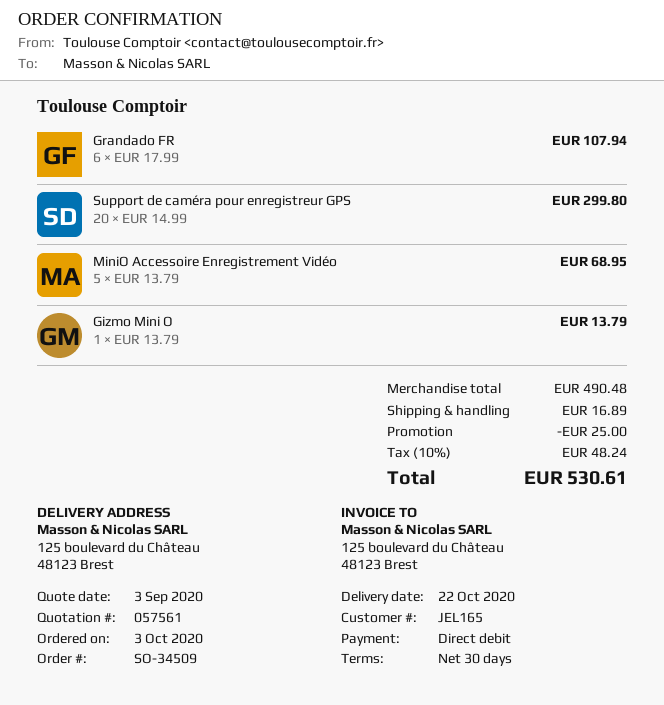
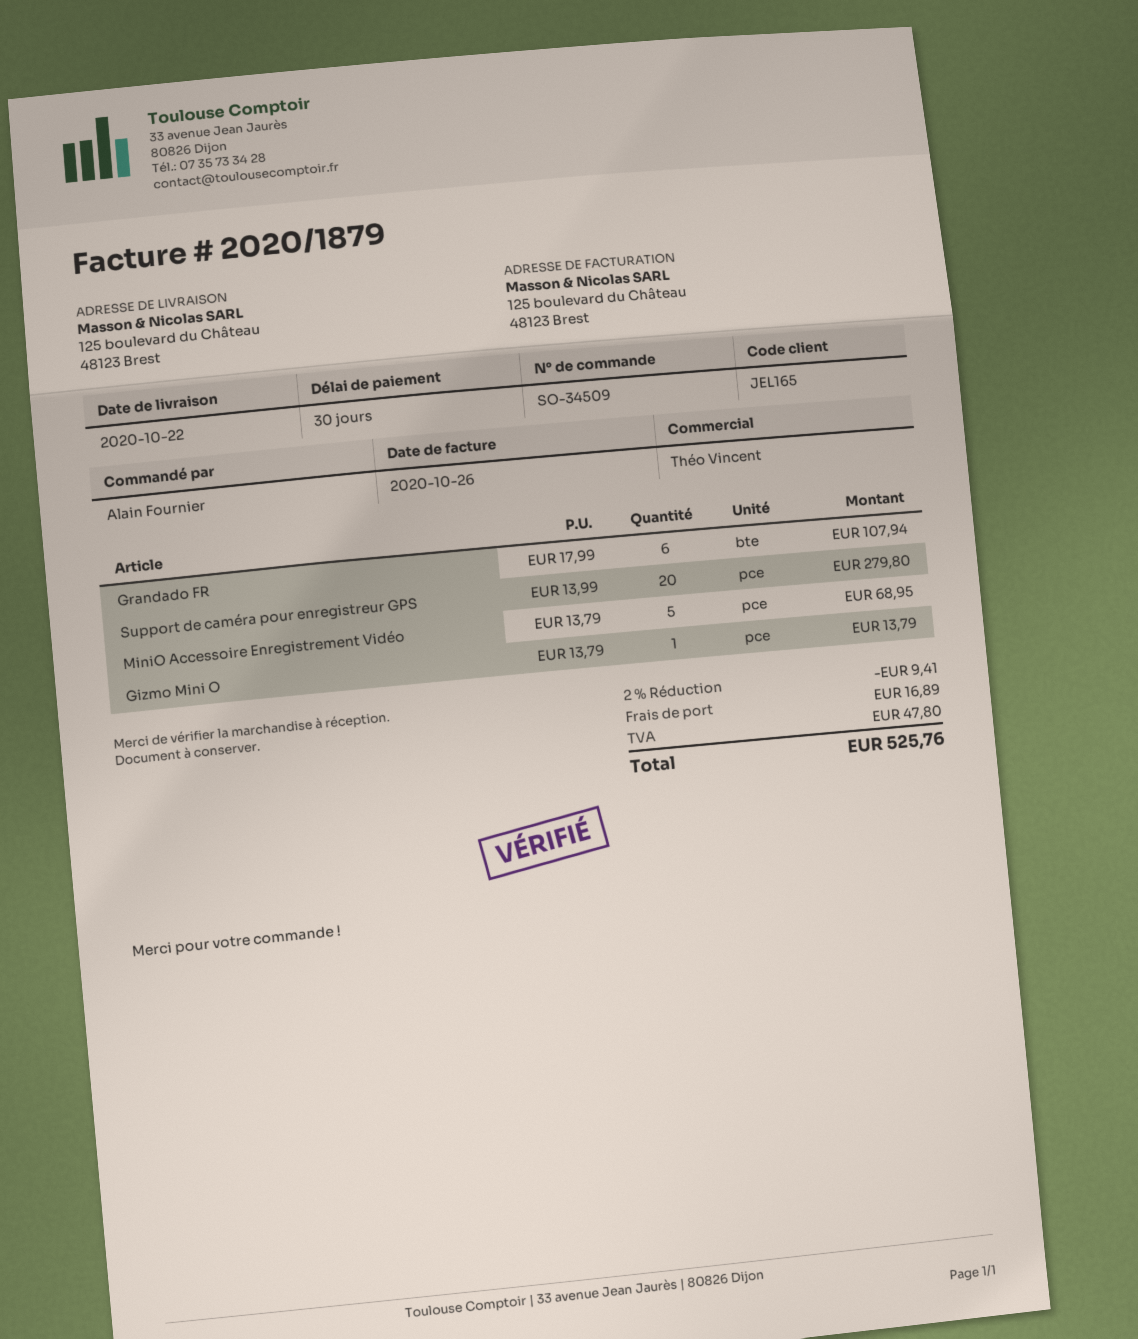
Support de caméra pour enregistreur GPS: 20 x 14.99 = 299.80 -> 20 x 13.99 = 279.80
discount: 25.00 -> 9.41
tax: 48.24 -> 47.80
total: 530.61 -> 525.76

